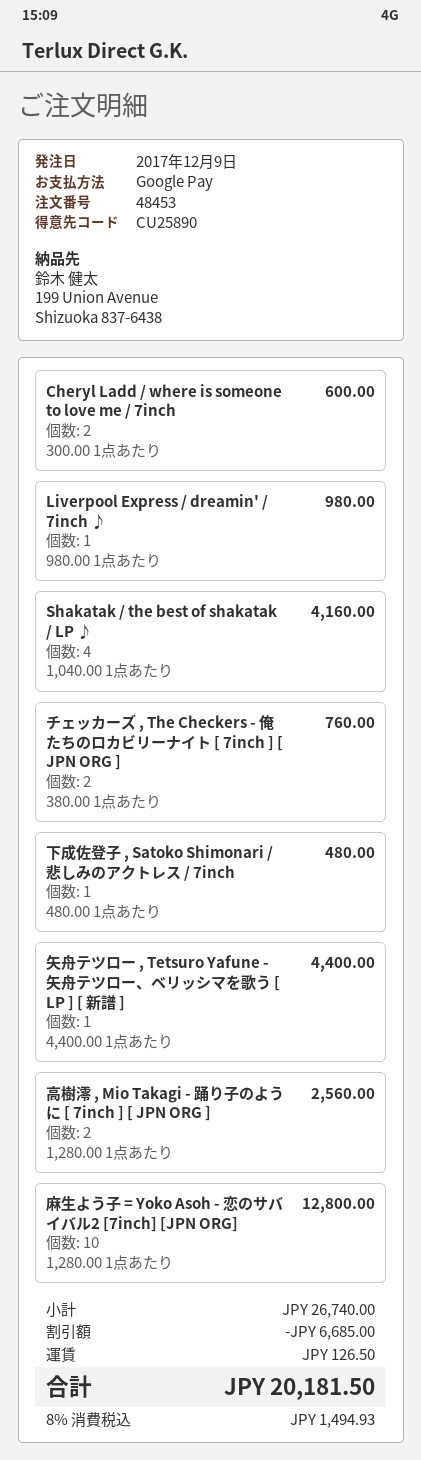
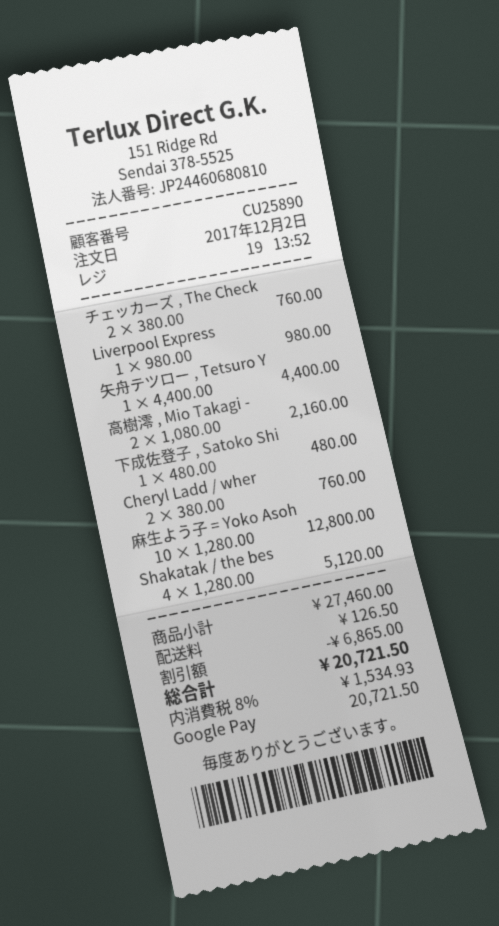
order date: 2017-12-09 -> 2017-12-02
Cheryl Ladd / where is someone to love me / 7inch: 2 x 300.00 = 600.00 -> 2 x 380.00 = 760.00
Shakatak / the best of shakatak / LP ♪: 4 x 1040.00 = 4160.00 -> 4 x 1280.00 = 5120.00
高樹澪 , Mio Takagi - 踊り子のように [ 7inch ] [ JPN ORG ]: 2 x 1280.00 = 2560.00 -> 2 x 1080.00 = 2160.00
subtotal: 26740.00 -> 27460.00
discount: 6685.00 -> 6865.00
tax: 8% = 1494.93 -> 8% = 1534.93
total: 20181.50 -> 20721.50

